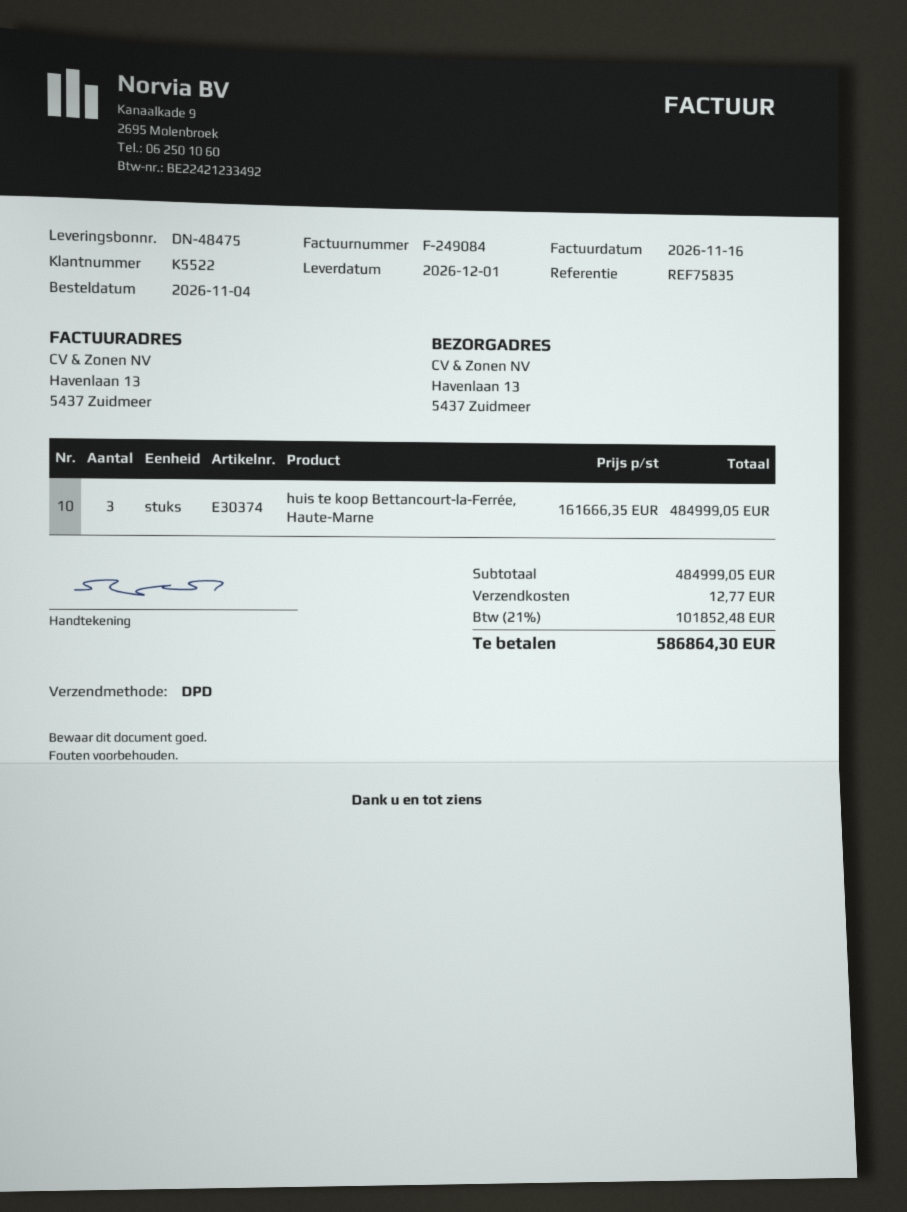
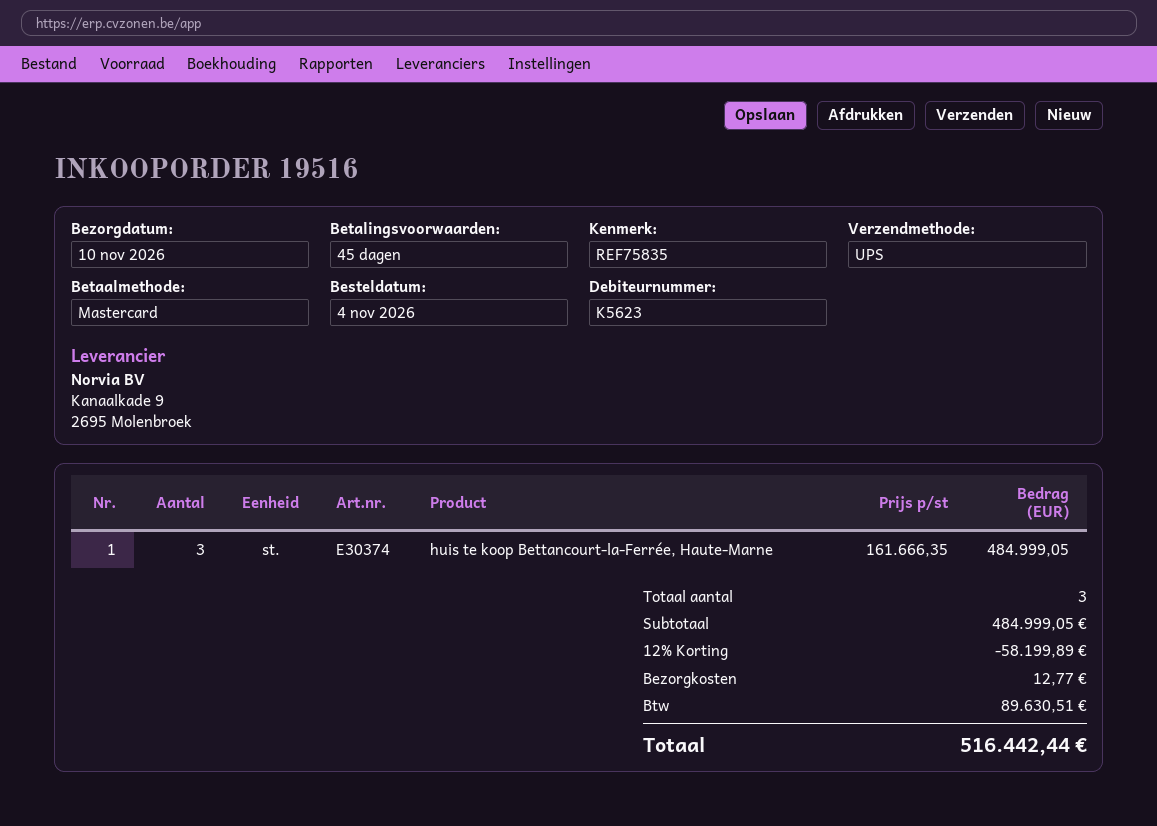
delivery date: 2026-12-01 -> 2026-11-10
customer number: K5522 -> K5623
shipping method: DPD -> UPS
discount: none -> 12% = 58199.89
tax: 101852.48 -> 89630.51
total: 586864.30 -> 516442.44

